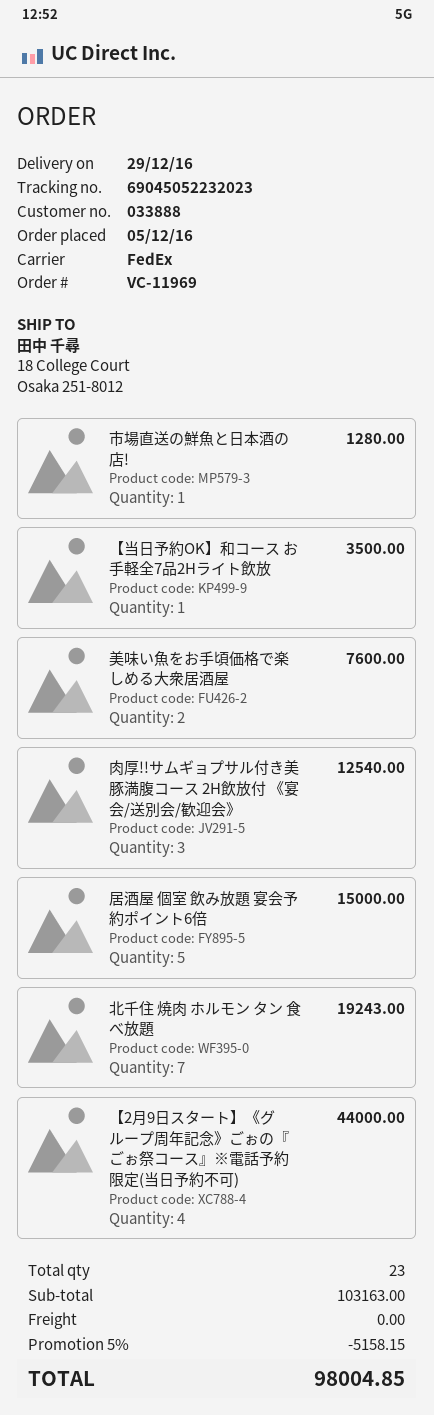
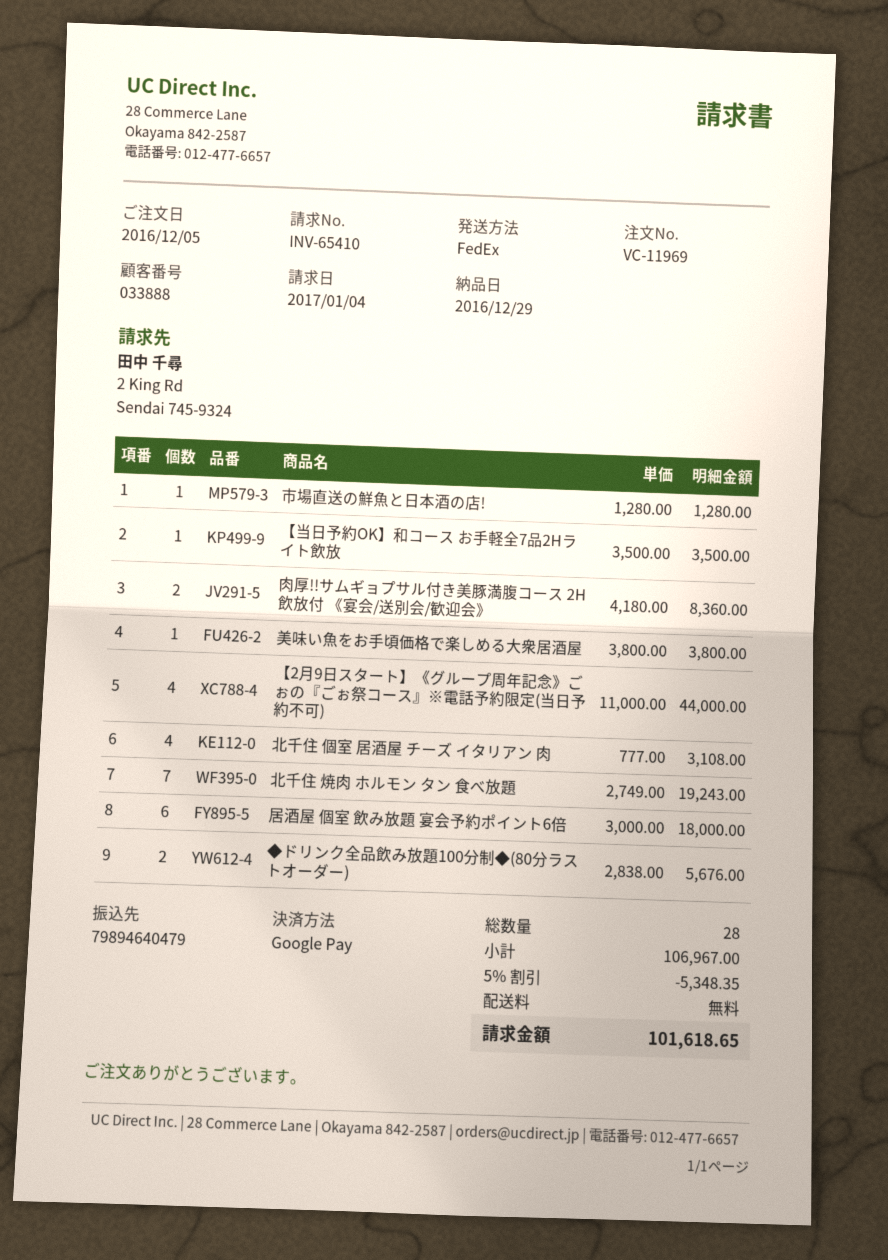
美味い魚をお手頃価格で楽しめる大衆居酒屋: 2 for 7600.00 -> 1 for 3800.00
肉厚!!サムギョプサル付き美豚満腹コース 2H飲放付 《宴会/送別会/歓迎会》: 3 for 12540.00 -> 2 for 8360.00
居酒屋 個室 飲み放題 宴会予約ポイント6倍: 5 for 15000.00 -> 6 for 18000.00
北千住 個室 居酒屋 チーズ イタリアン 肉: none -> 4 for 3108.00
◆ドリンク全品飲み放題100分制◆(80分ラストオーダー): none -> 2 for 5676.00
total quantity: 23 -> 28
subtotal: 103163.00 -> 106967.00
discount: 5% = 5158.15 -> 5% = 5348.35
total: 98004.85 -> 101618.65

